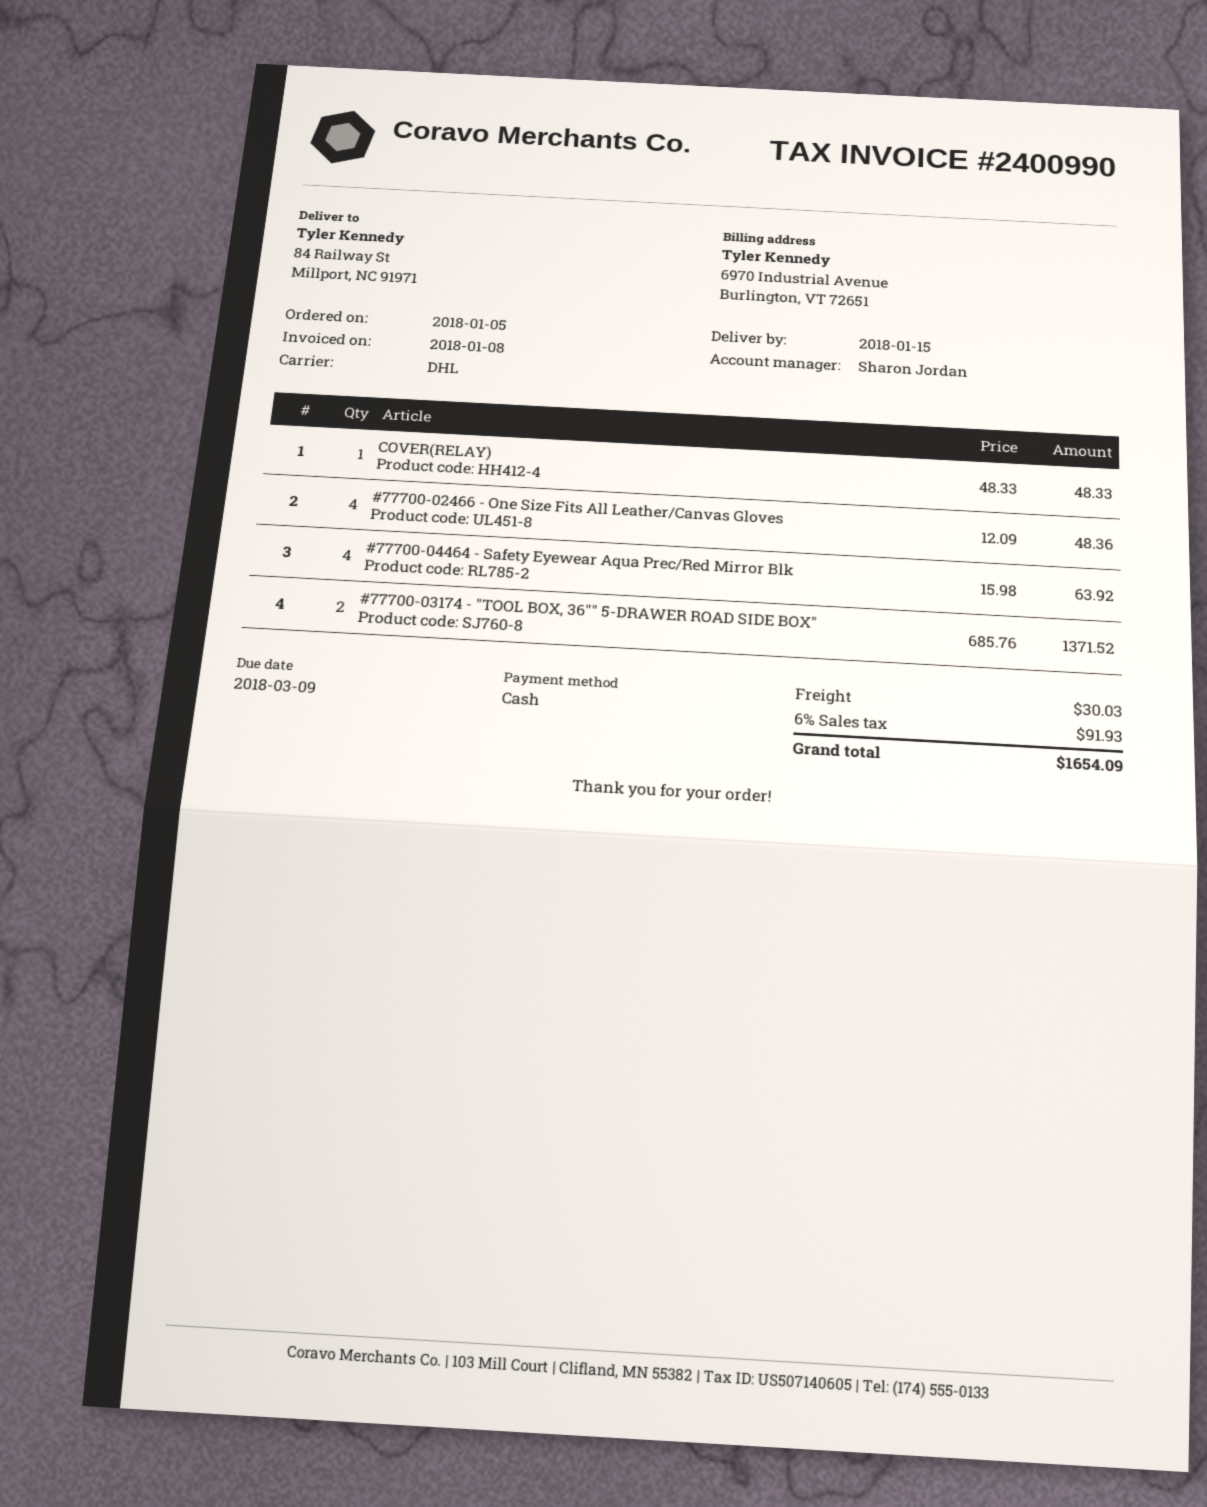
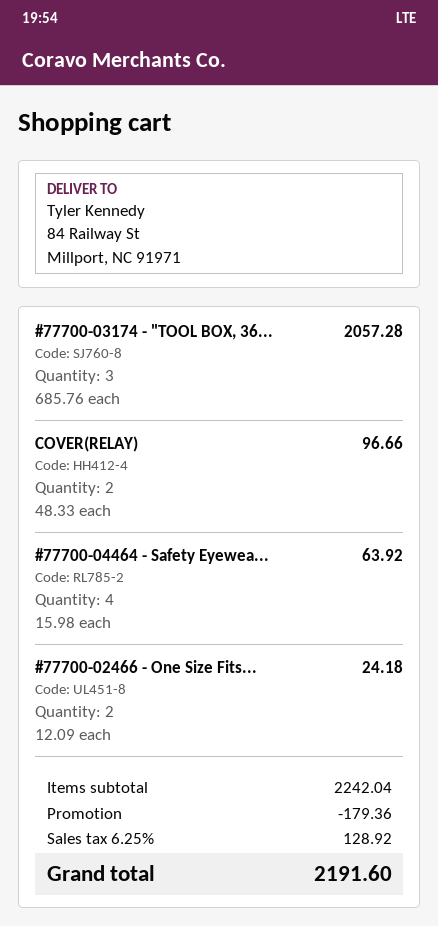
COVER(RELAY): 1 x 48.33 = 48.33 -> 2 x 48.33 = 96.66
#77700-02466 - One Size Fits All Leather/Canvas Gloves: 4 x 12.09 = 48.36 -> 2 x 12.09 = 24.18
#77700-03174 - "TOOL BOX, 36"" 5-DRAWER ROAD SIDE BOX": 2 x 685.76 = 1371.52 -> 3 x 685.76 = 2057.28
discount: none -> 179.36
shipping: 30.03 -> none
tax: 6% = 91.93 -> 6.25% = 128.92
total: 1654.09 -> 2191.60

